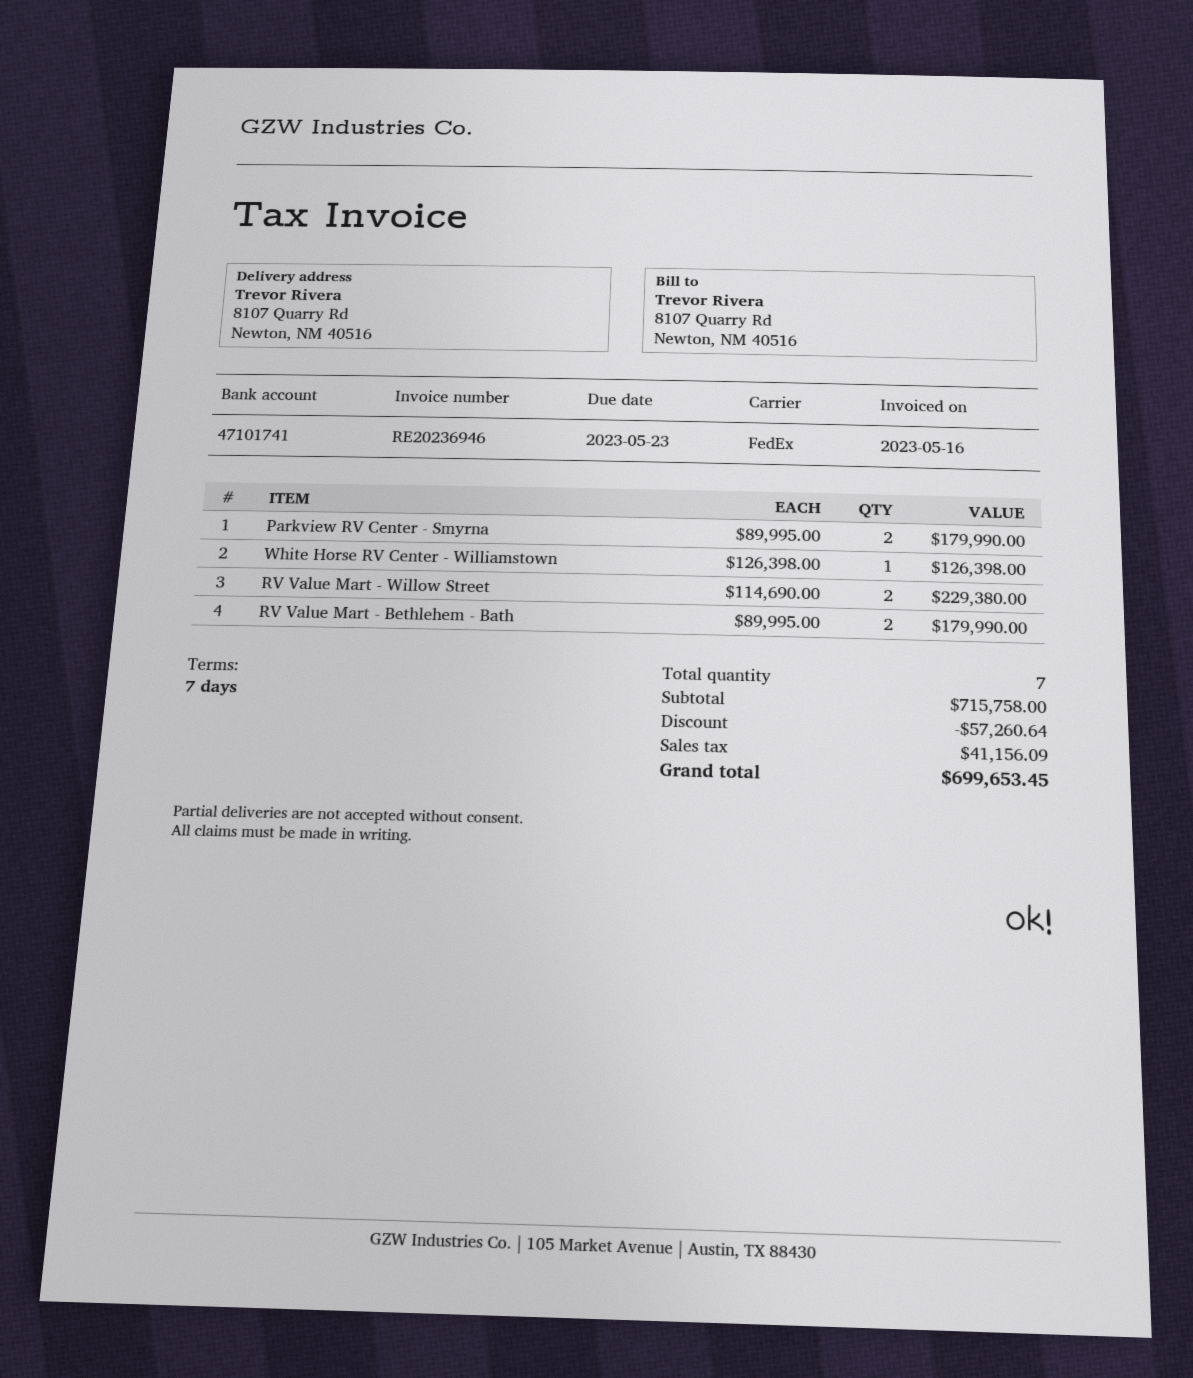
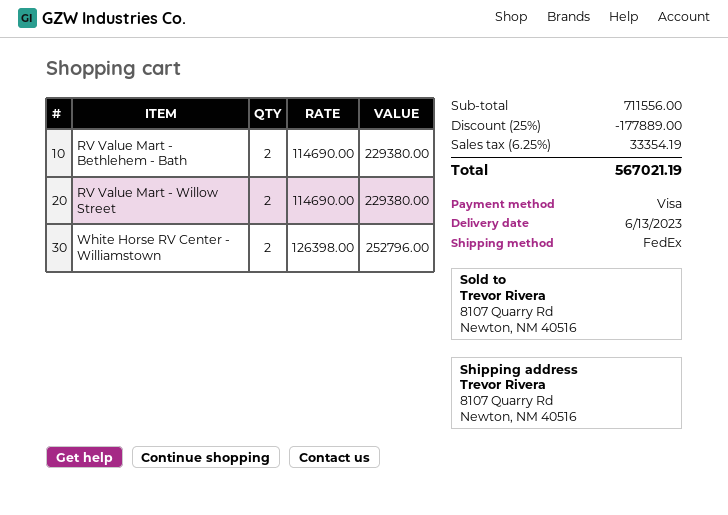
Parkview RV Center - Smyrna: 2 x 89995.00 = 179990.00 -> none
White Horse RV Center - Williamstown: 1 x 126398.00 = 126398.00 -> 2 x 126398.00 = 252796.00
RV Value Mart - Bethlehem - Bath: 2 x 89995.00 = 179990.00 -> 2 x 114690.00 = 229380.00
subtotal: 715758.00 -> 711556.00
discount: 57260.64 -> 177889.00
tax: 41156.09 -> 33354.19
total: 699653.45 -> 567021.19

